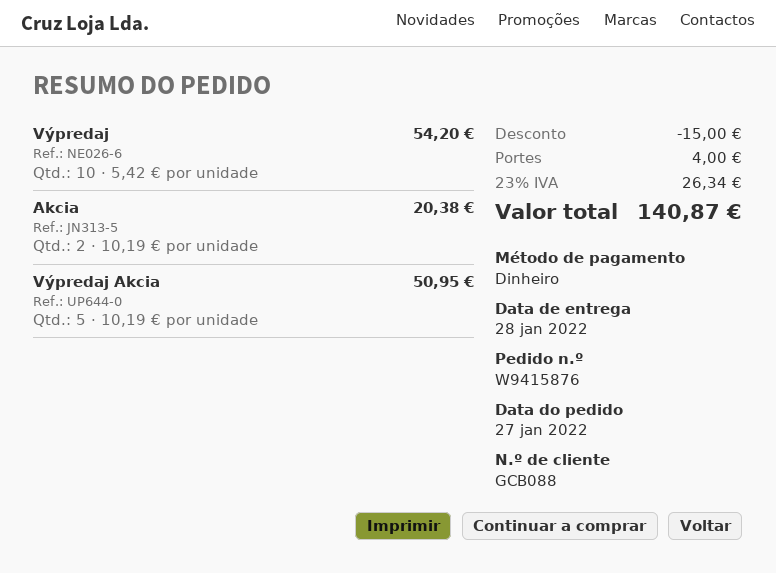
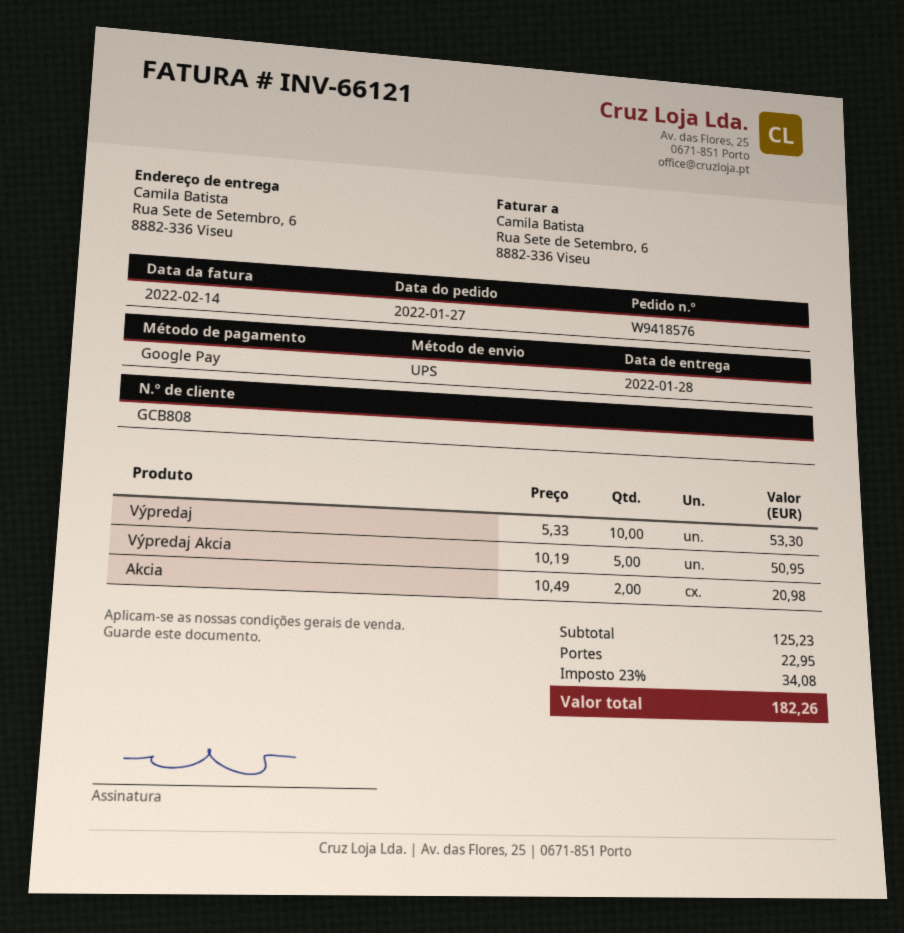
order number: W9415876 -> W9418576
customer number: GCB088 -> GCB808
payment method: cash -> Google Pay
Výpredaj: 10 x 5.42 = 54.20 -> 10 x 5.33 = 53.30
Akcia: 2 x 10.19 = 20.38 -> 2 x 10.49 = 20.98
discount: 15.00 -> none
shipping: 4.00 -> 22.95
tax: 23% = 26.34 -> 23% = 34.08
total: 140.87 -> 182.26

